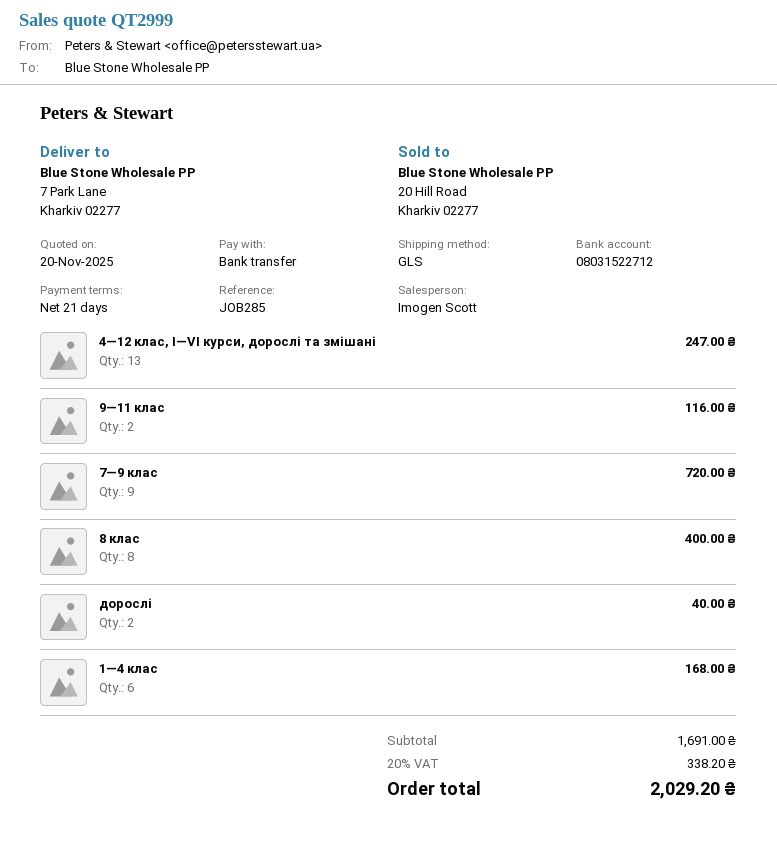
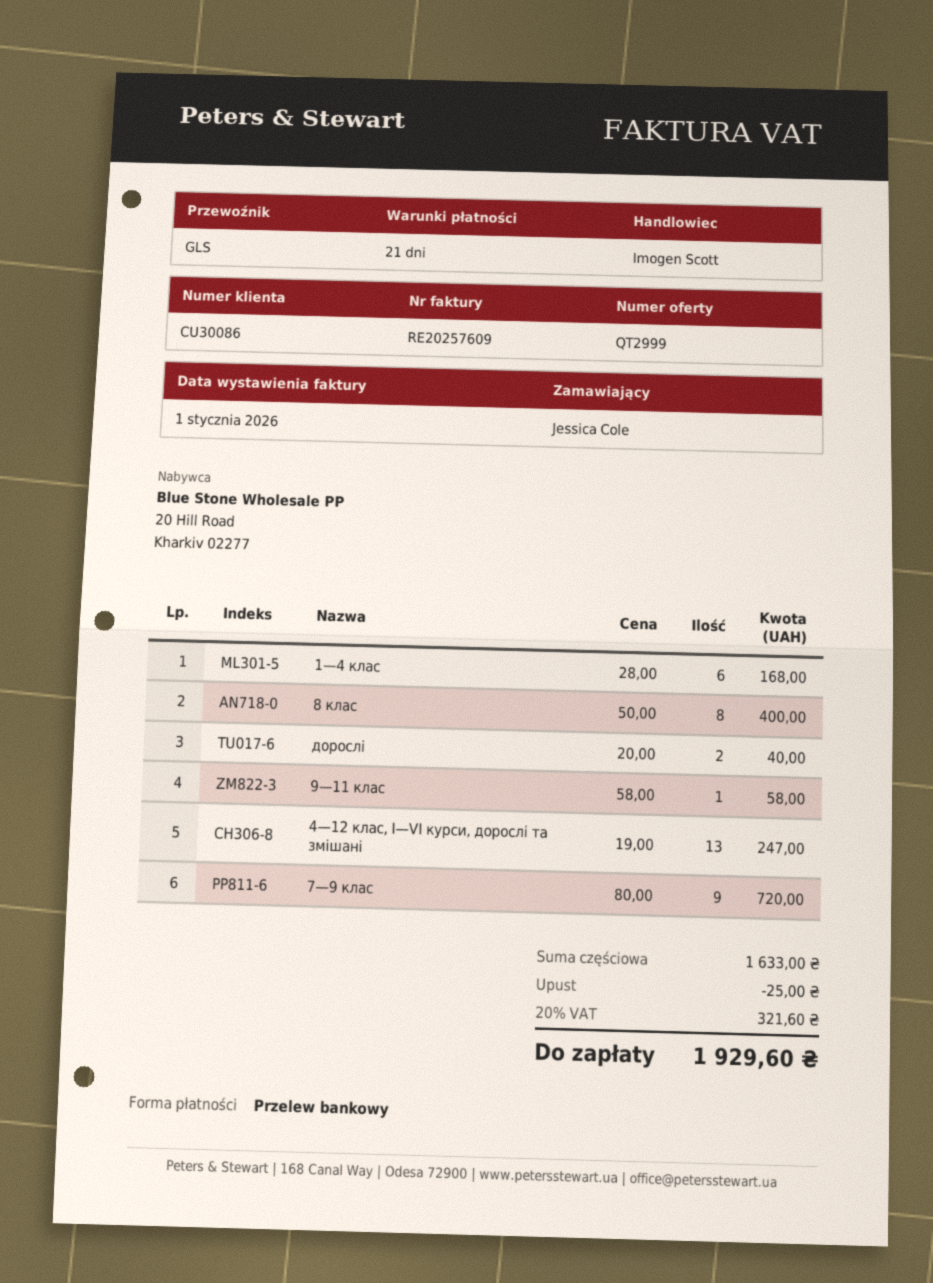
9—11 клас: 2 for 116.00 -> 1 for 58.00
subtotal: 1691.00 -> 1633.00
discount: none -> 25.00
tax: 20% = 338.20 -> 20% = 321.60
total: 2029.20 -> 1929.60

